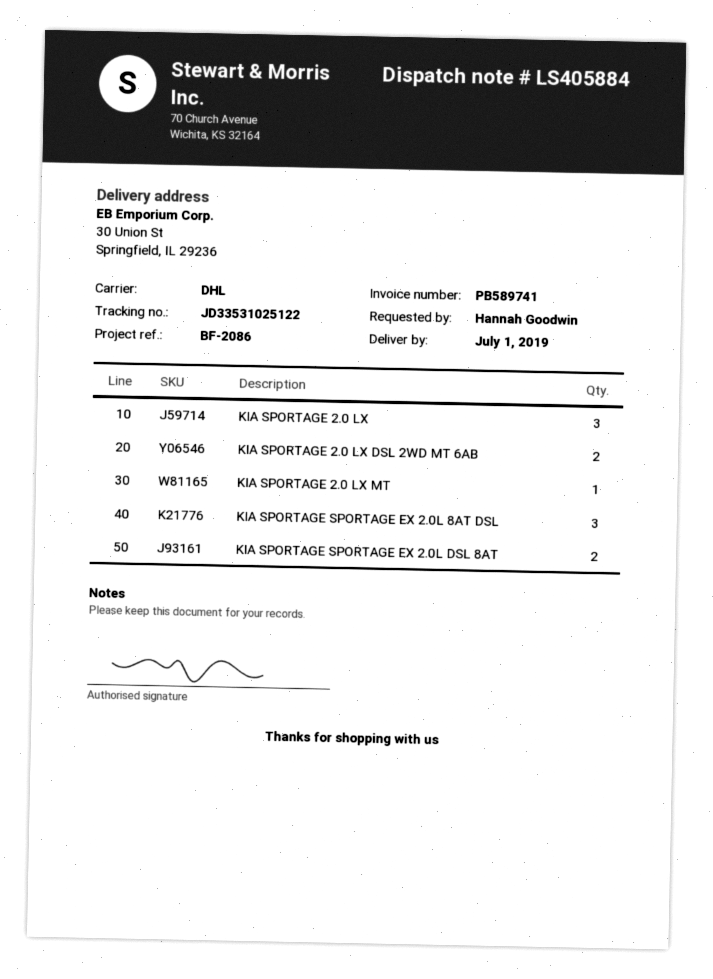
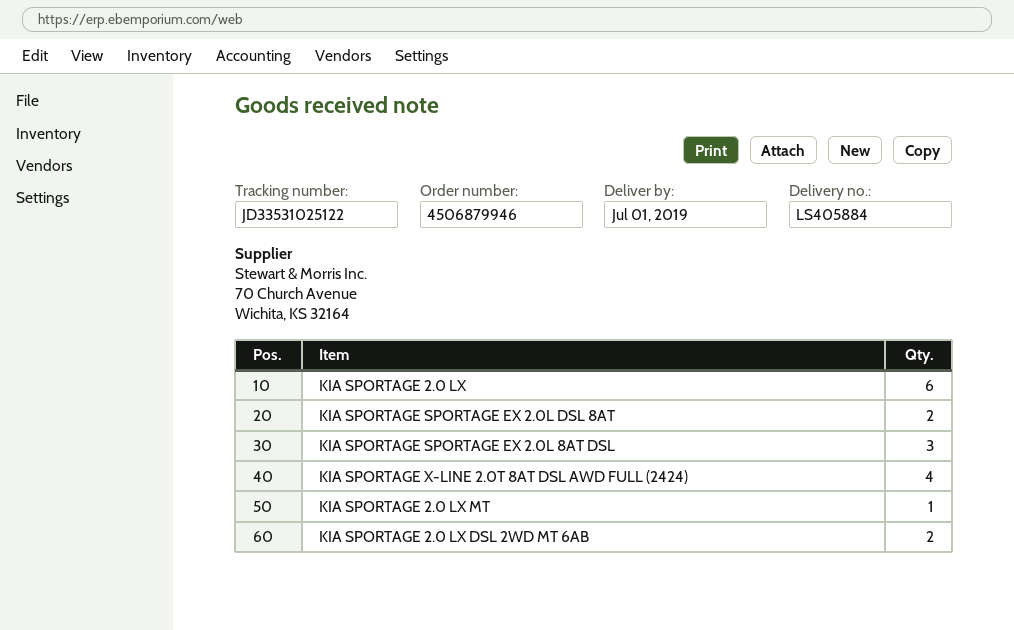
KIA SPORTAGE 2.0 LX: 3 -> 6
KIA SPORTAGE X-LINE 2.0T 8AT DSL AWD FULL (2424): none -> 4

